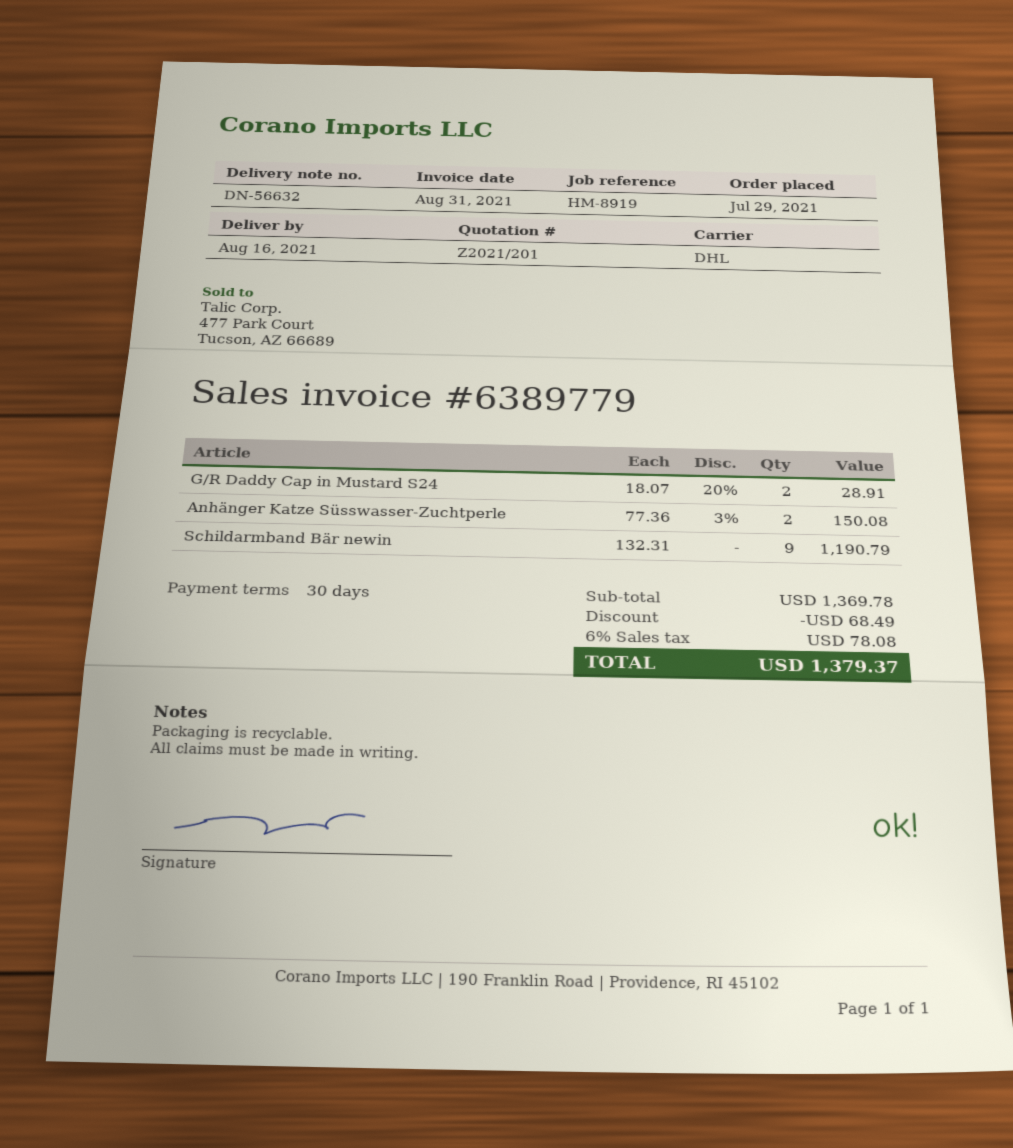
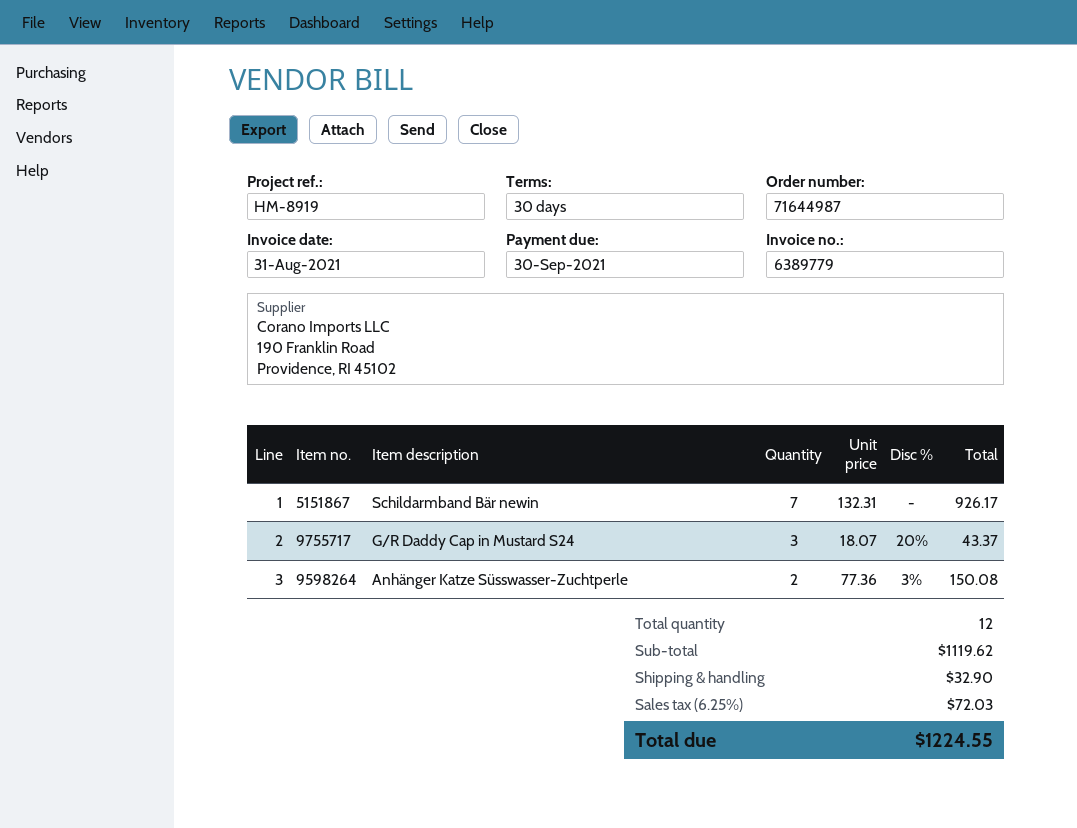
G/R Daddy Cap in Mustard S24: 2 x 18.07 - 20% = 28.91 -> 3 x 18.07 - 20% = 43.37
Schildarmband Bär newin: 9 x 132.31 = 1190.79 -> 7 x 132.31 = 926.17
subtotal: 1369.78 -> 1119.62
discount: 68.49 -> none
shipping: none -> 32.90
tax: 6% = 78.08 -> 6.25% = 72.03
total: 1379.37 -> 1224.55

